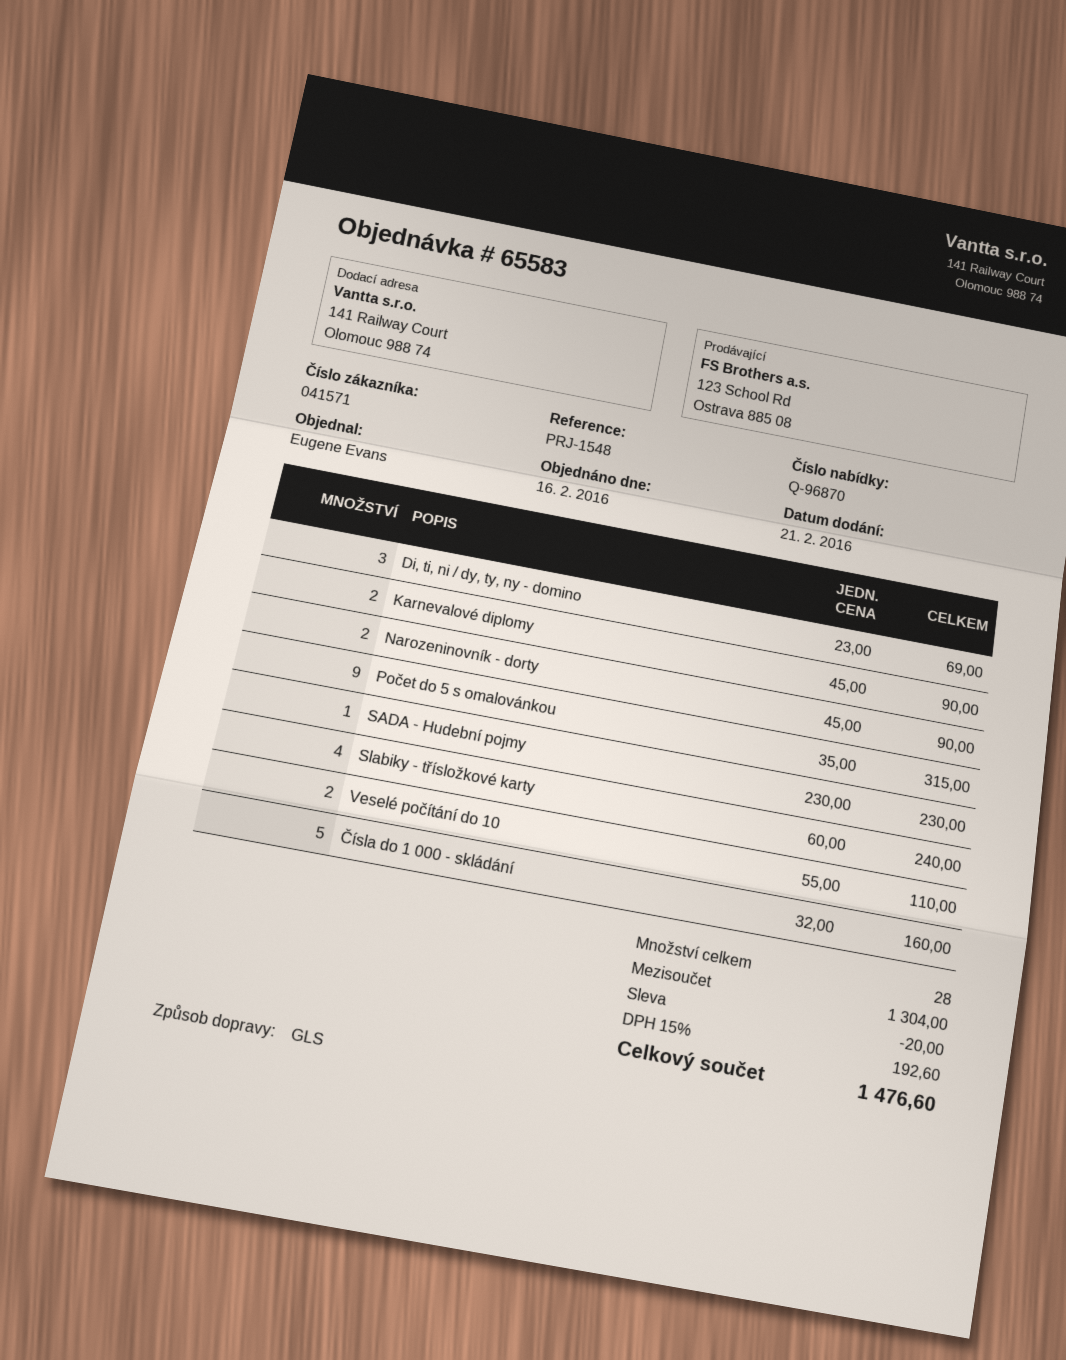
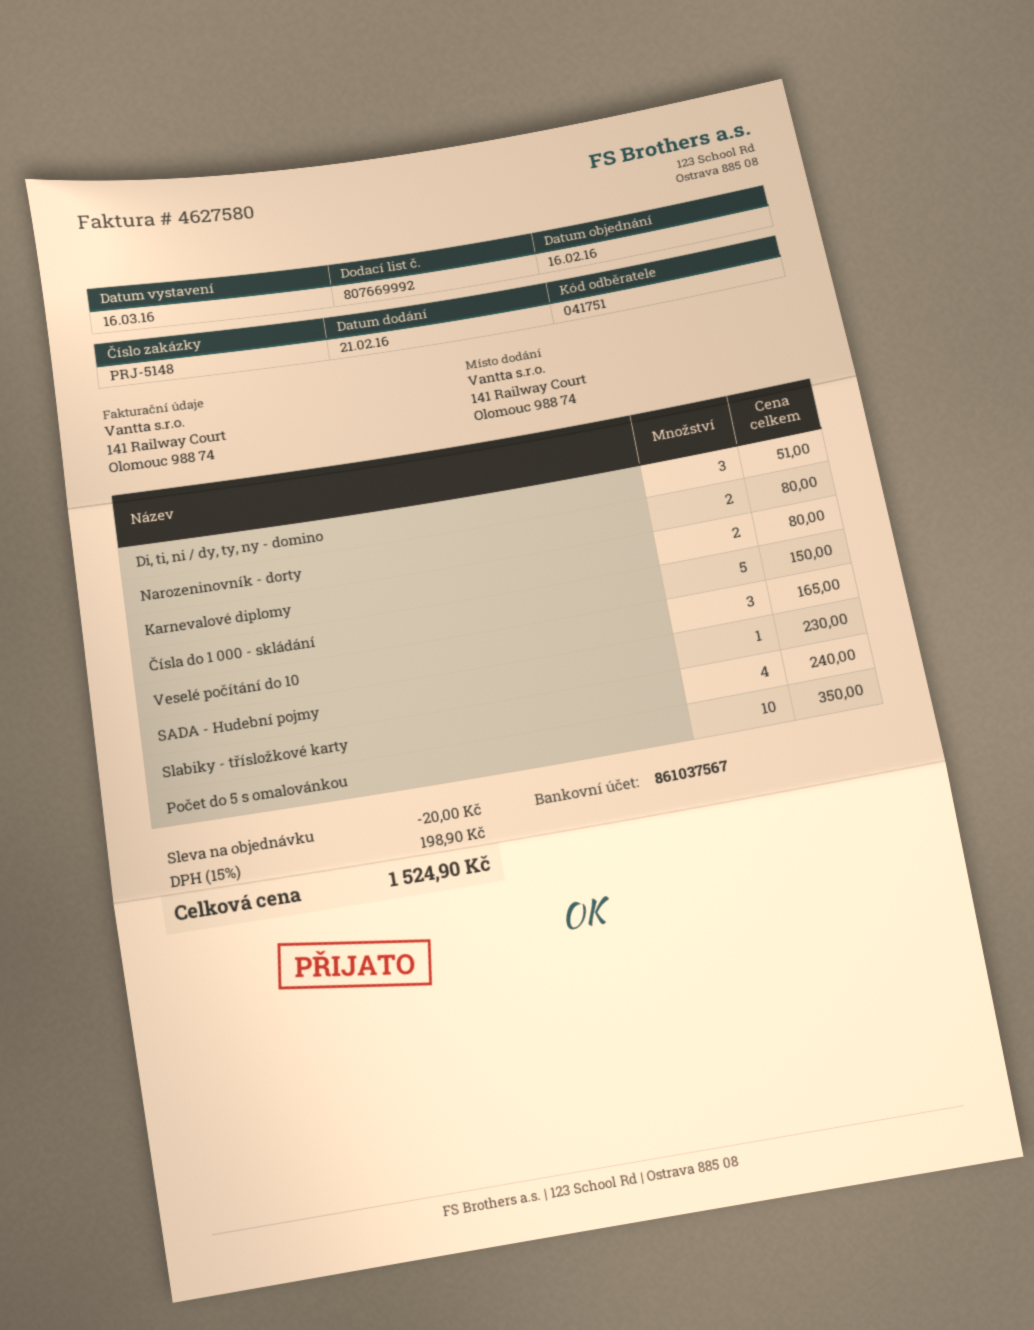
customer number: 041571 -> 041751
reference: PRJ-1548 -> PRJ-5148
Di, ti, ni / dy, ty, ny - domino: 3 for 69.00 -> 3 for 51.00
Karnevalové diplomy: 2 for 90.00 -> 2 for 80.00
Narozeninovník - dorty: 2 for 90.00 -> 2 for 80.00
Počet do 5 s omalovánkou: 9 for 315.00 -> 10 for 350.00
Veselé počítání do 10: 2 for 110.00 -> 3 for 165.00
Čísla do 1 000 - skládání: 5 for 160.00 -> 5 for 150.00
tax: 15% = 192.60 -> 15% = 198.90
total: 1476.60 -> 1524.90

